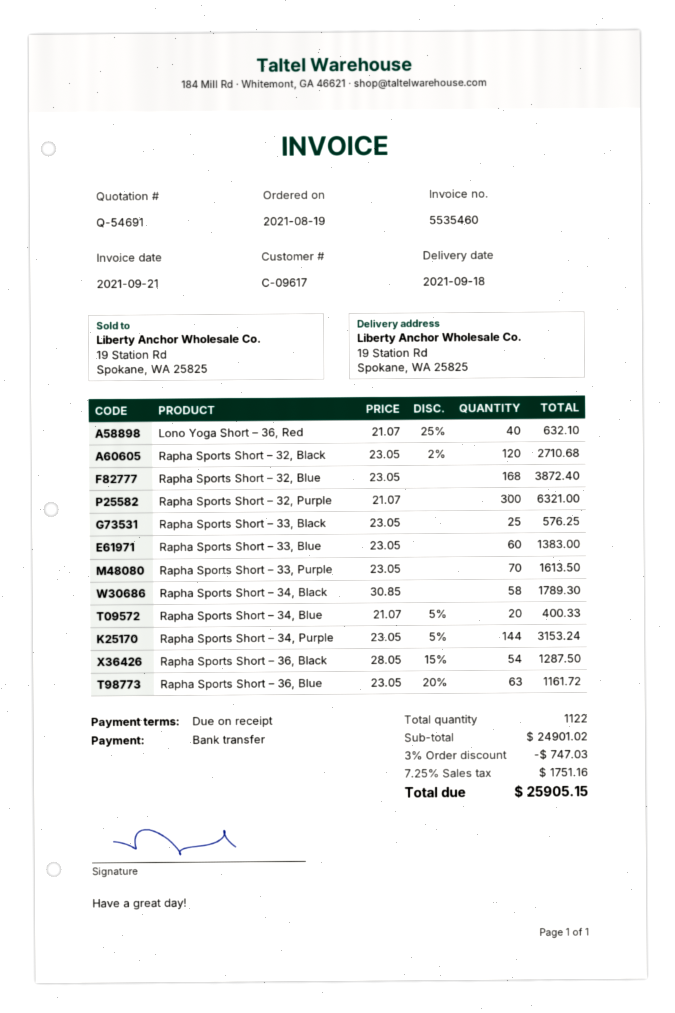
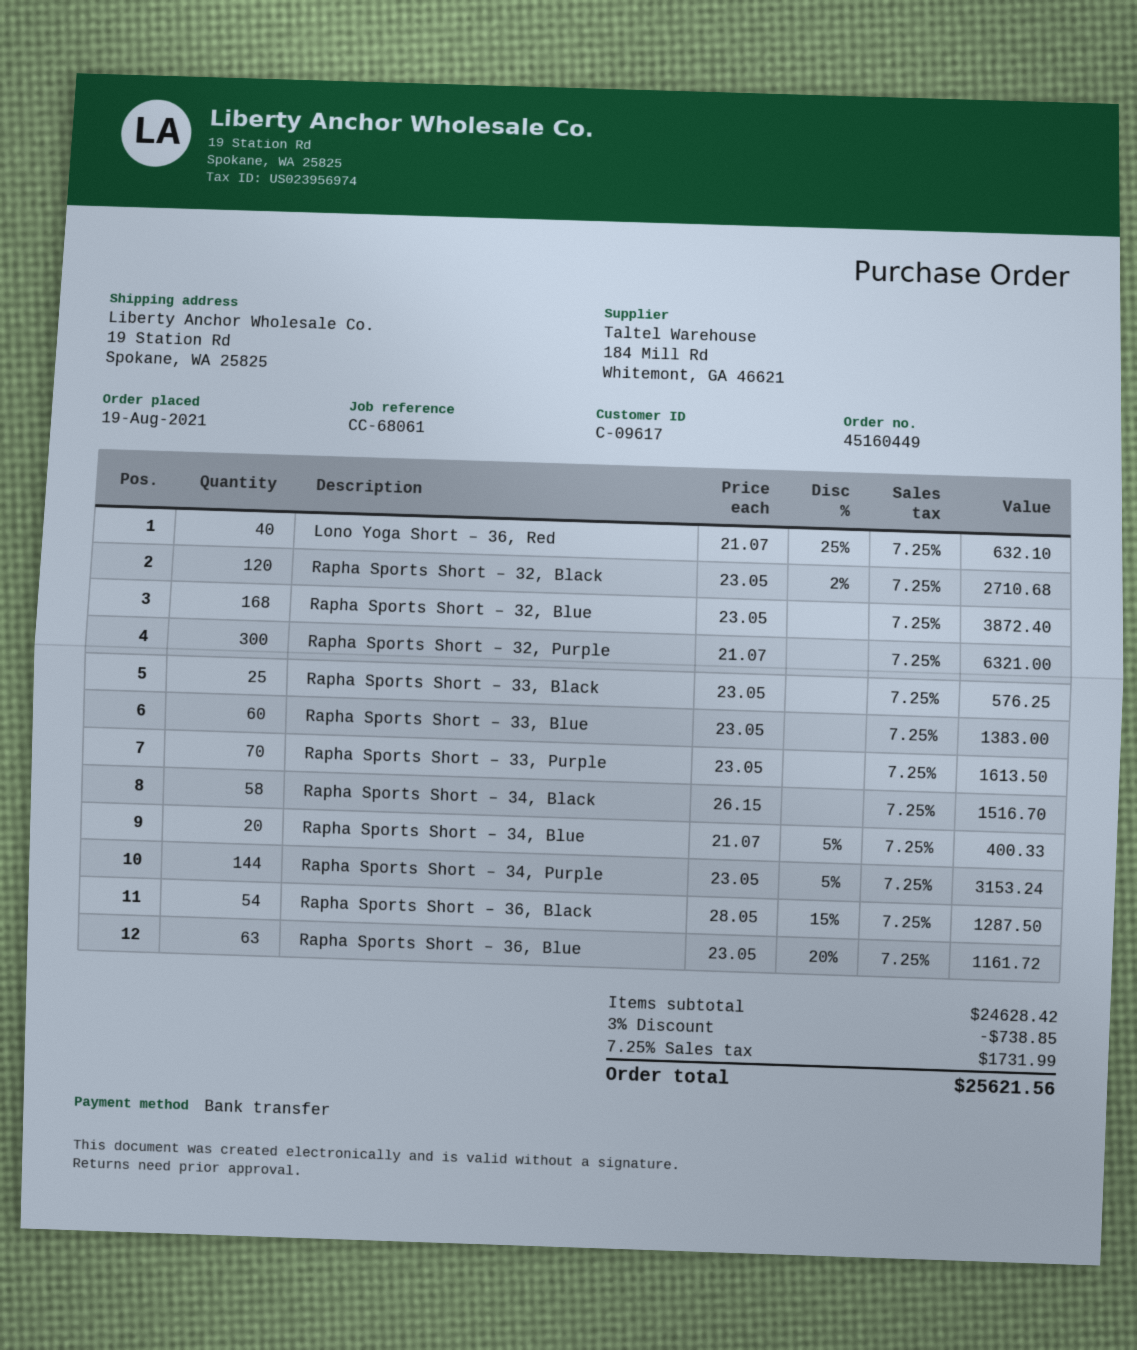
Rapha Sports Short – 34, Black: 58 x 30.85 = 1789.30 -> 58 x 26.15 = 1516.70
subtotal: 24901.02 -> 24628.42
discount: 3% = 747.03 -> 3% = 738.85
tax: 7.25% = 1751.16 -> 7.25% = 1731.99
total: 25905.15 -> 25621.56

